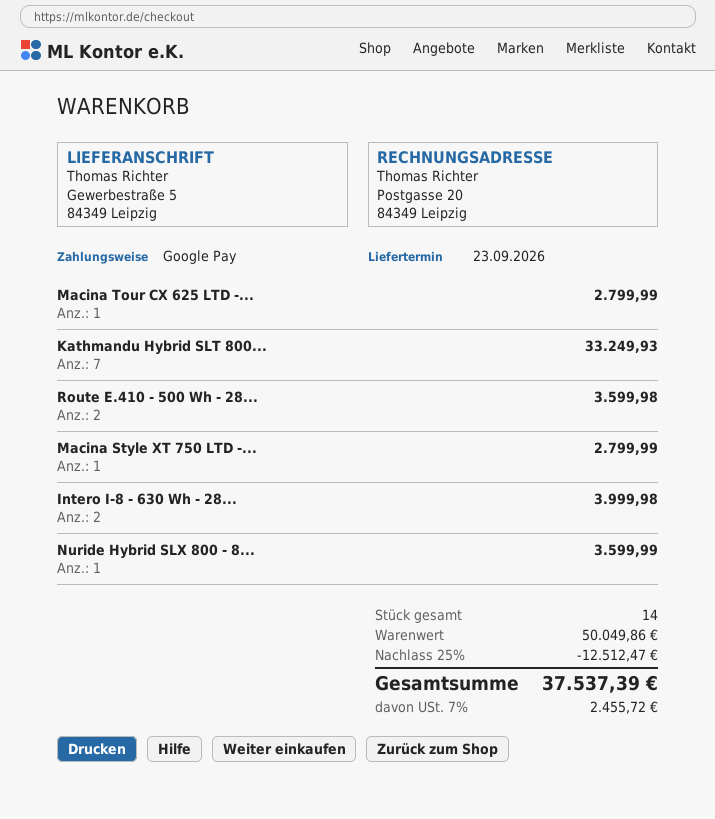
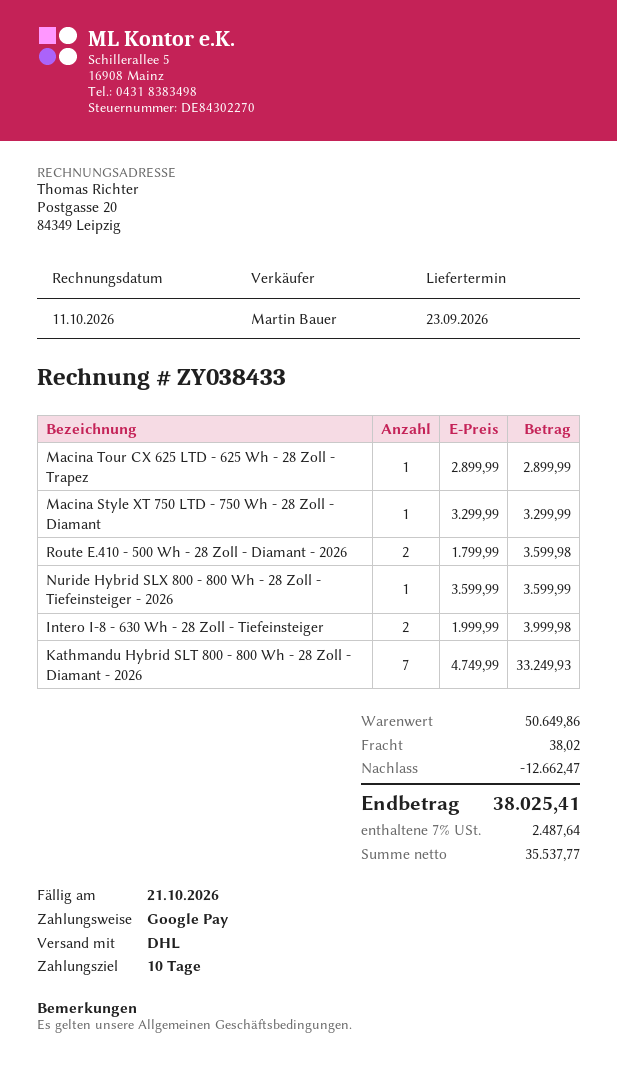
Macina Tour CX 625 LTD -...: 1 for 2799.99 -> 1 for 2899.99
Macina Style XT 750 LTD -...: 1 for 2799.99 -> 1 for 3299.99
subtotal: 50049.86 -> 50649.86
discount: 12512.47 -> 12662.47
shipping: none -> 38.02
tax: 7% = 2455.72 -> 7% = 2487.64
total: 37537.39 -> 38025.41

